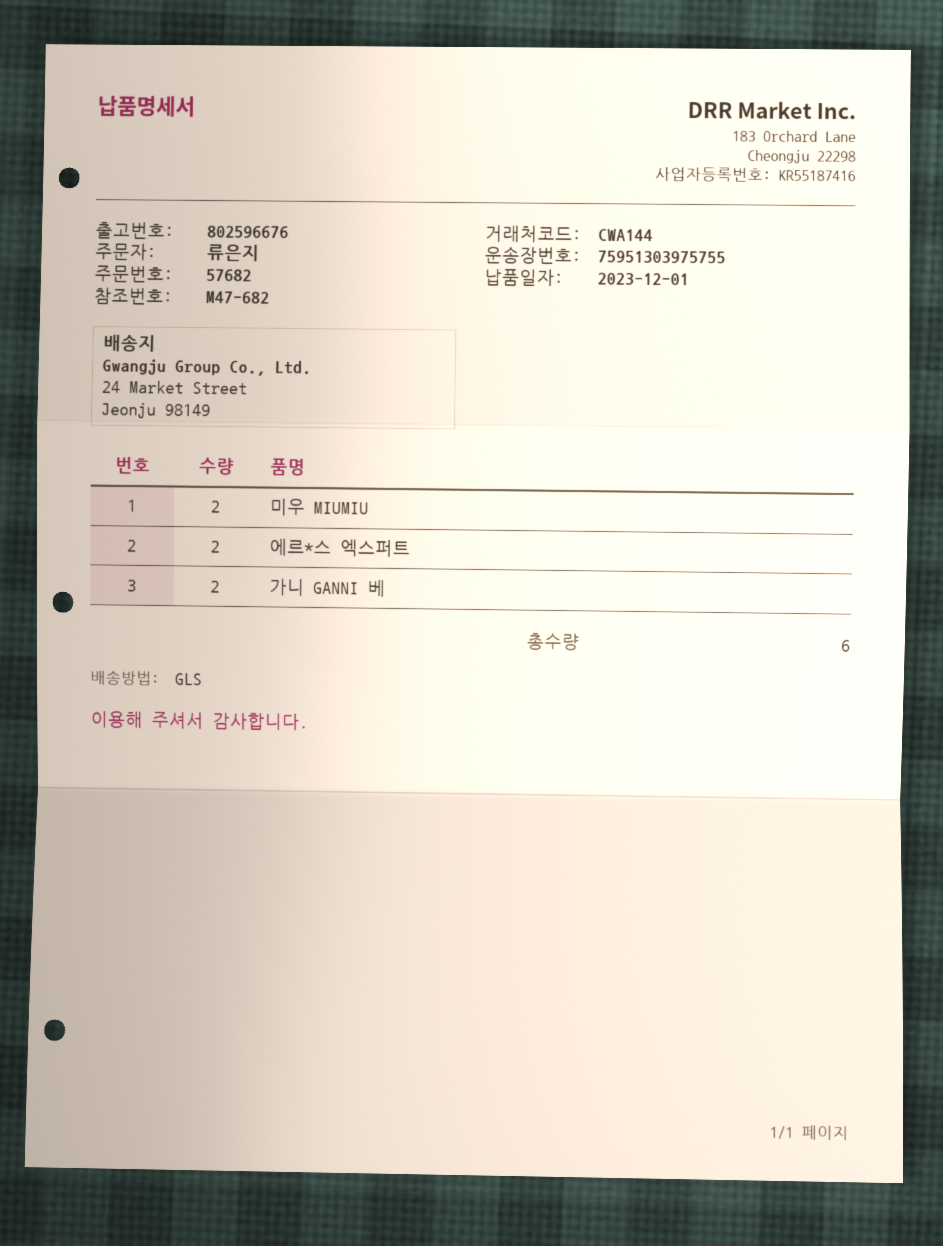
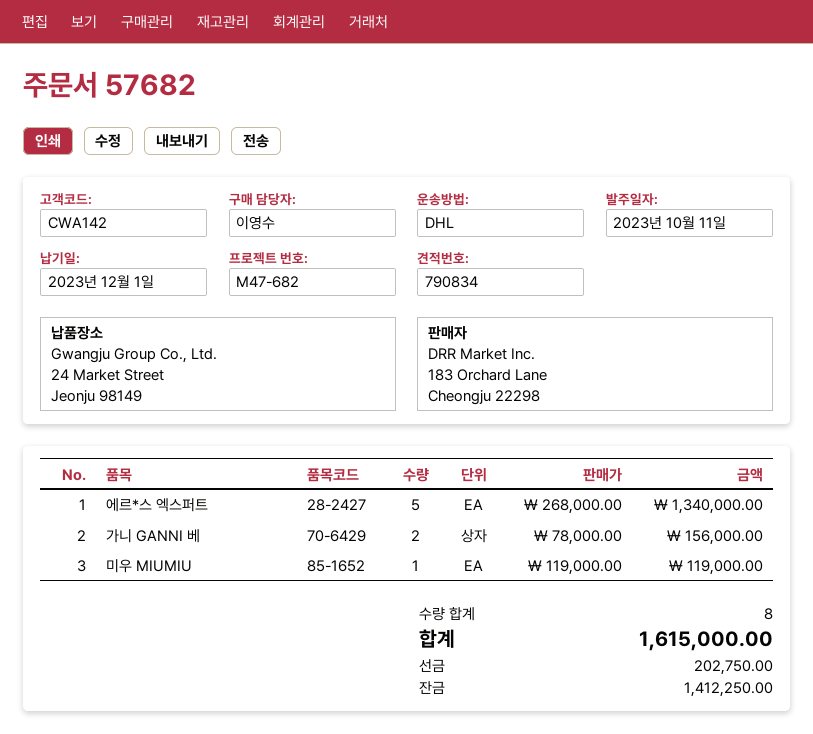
customer number: CWA144 -> CWA142
ordered by: 류은지 -> 이영수
shipping method: GLS -> DHL
미우 MIUMIU: 2 -> 1
에르*스 엑스퍼트: 2 -> 5
total quantity: 6 -> 8

